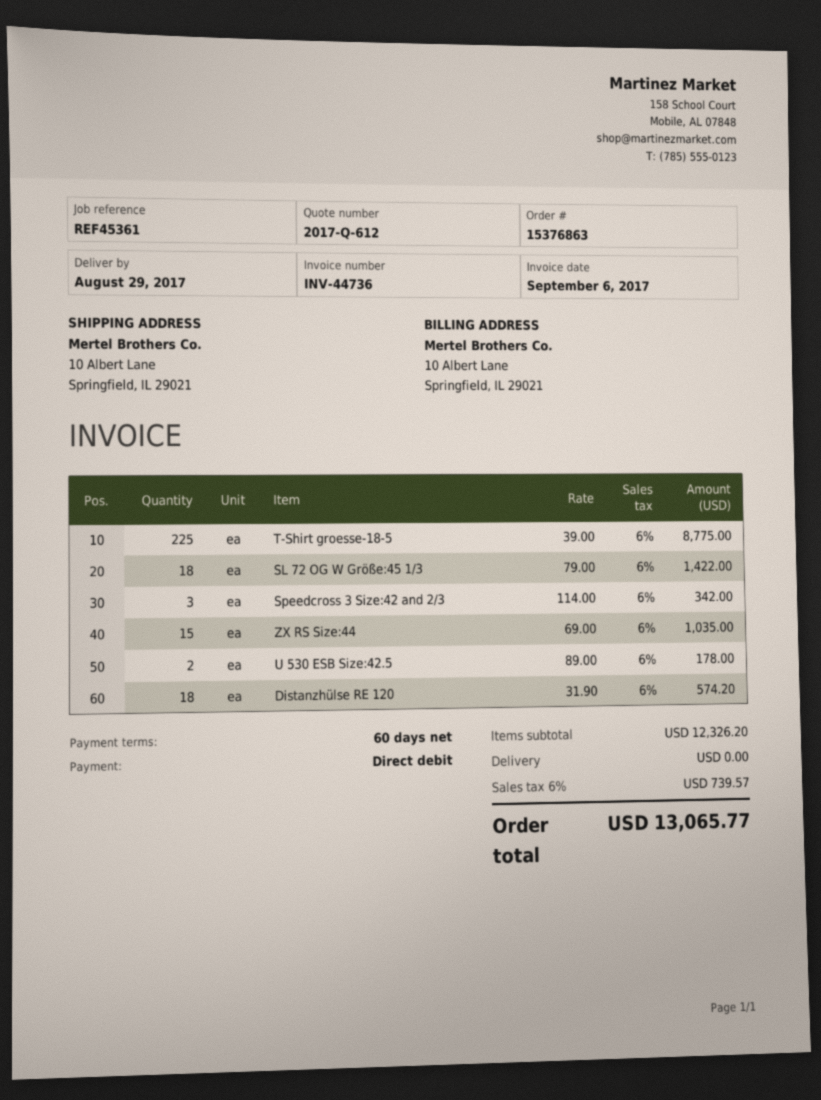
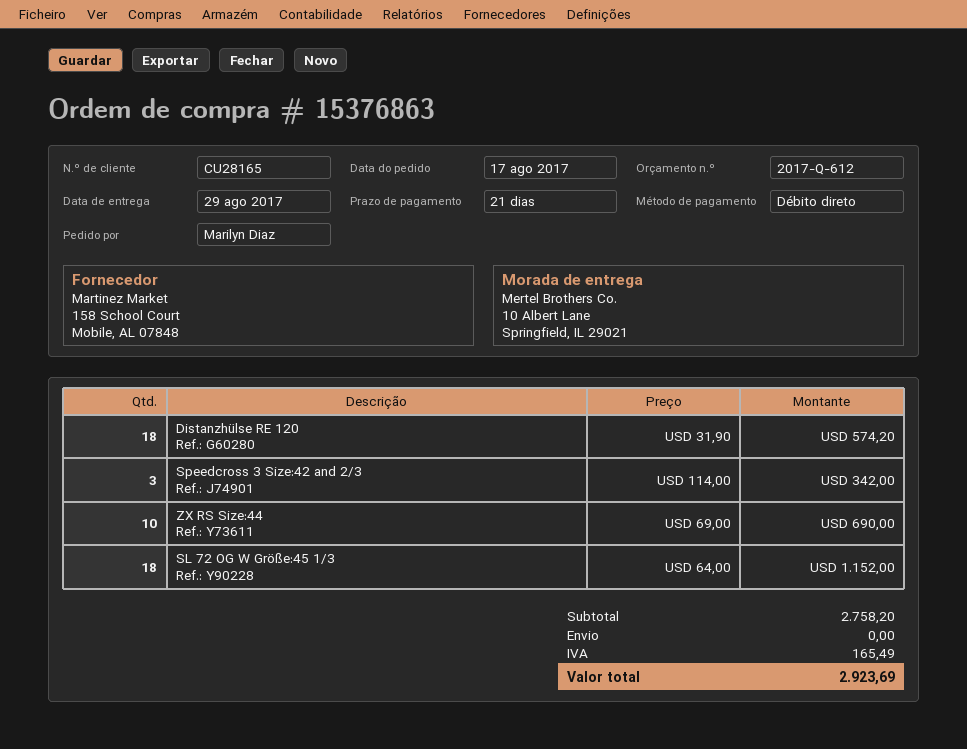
payment terms: 60 days -> 21 days
T-Shirt groesse-18-5: 225 x 39.00 = 8775.00 -> none
SL 72 OG W Größe:45 1/3: 18 x 79.00 = 1422.00 -> 18 x 64.00 = 1152.00
ZX RS Size:44: 15 x 69.00 = 1035.00 -> 10 x 69.00 = 690.00
U 530 ESB Size:42.5: 2 x 89.00 = 178.00 -> none
subtotal: 12326.20 -> 2758.20
tax: 739.57 -> 165.49
total: 13065.77 -> 2923.69

